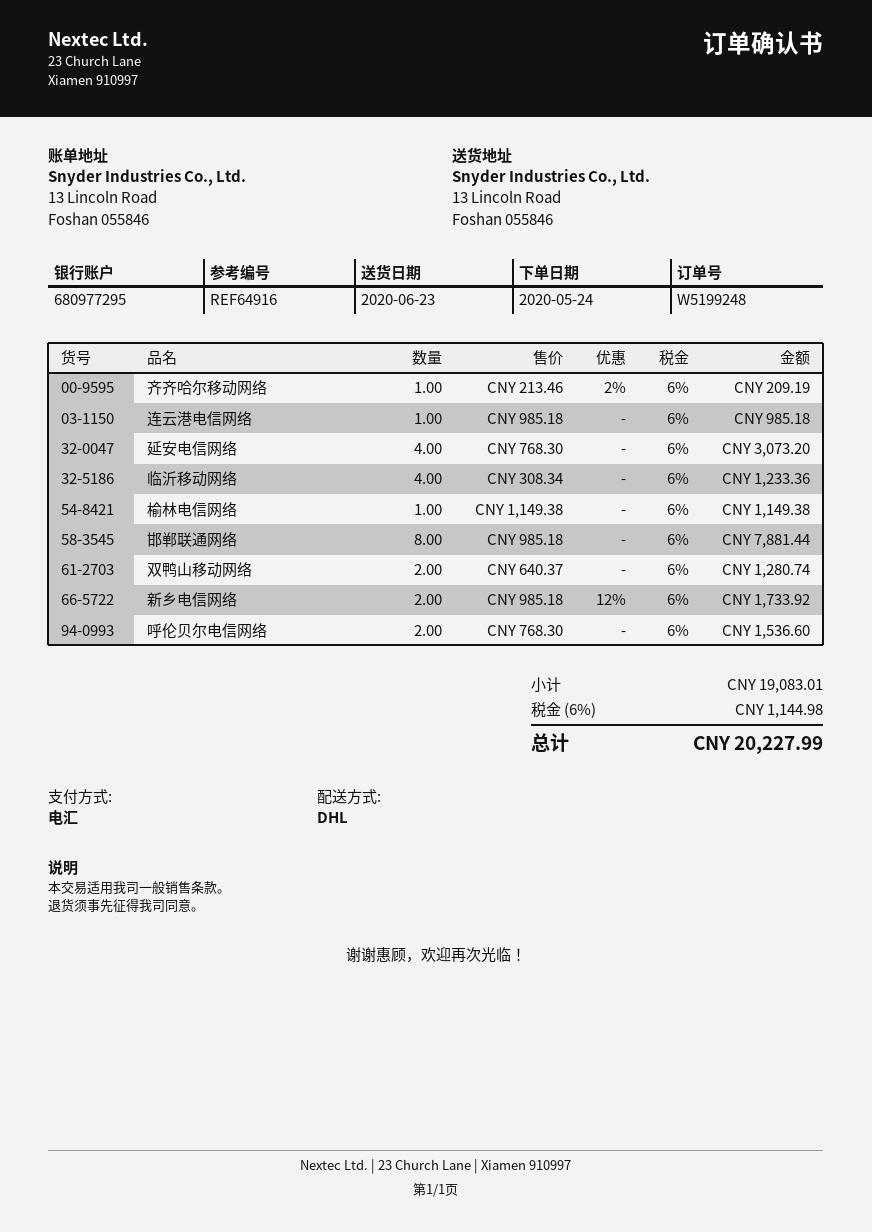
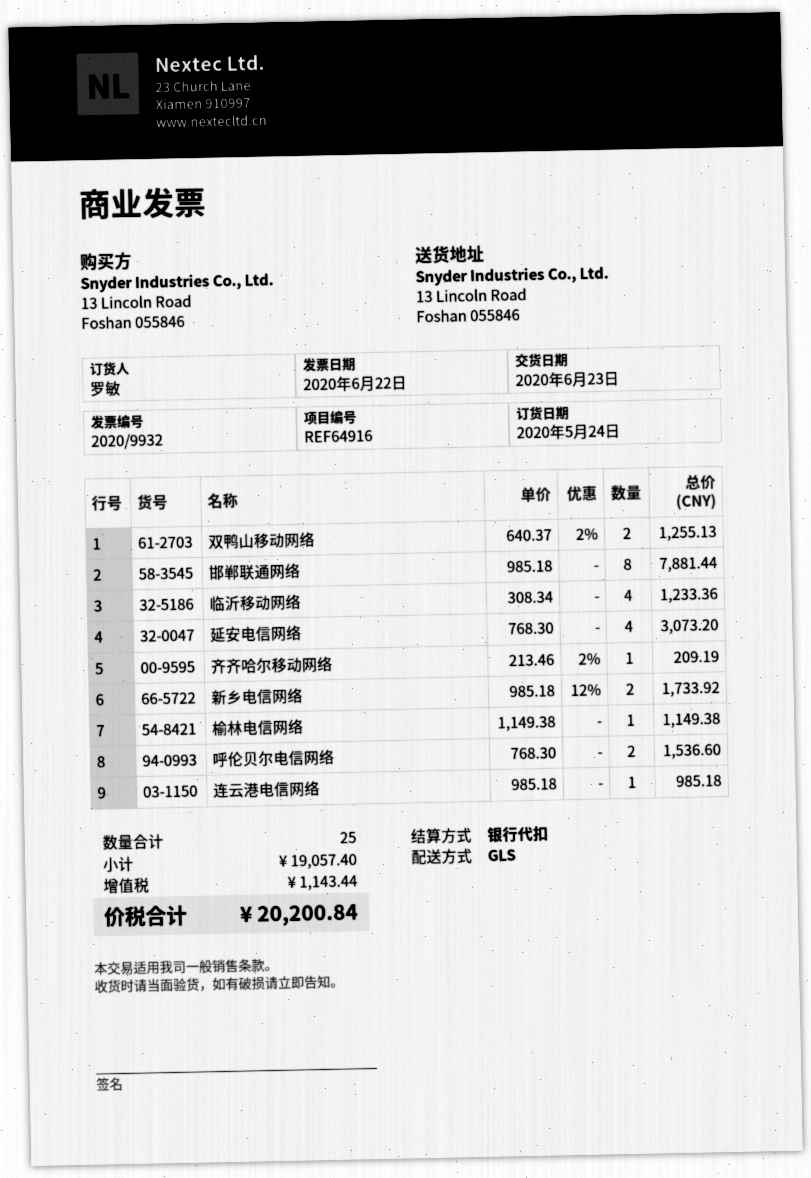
payment method: bank transfer -> direct debit
shipping method: DHL -> GLS
双鸭山移动网络: 2 x 640.37 = 1280.74 -> 2 x 640.37 - 2% = 1255.13
subtotal: 19083.01 -> 19057.40
tax: 1144.98 -> 1143.44
total: 20227.99 -> 20200.84

